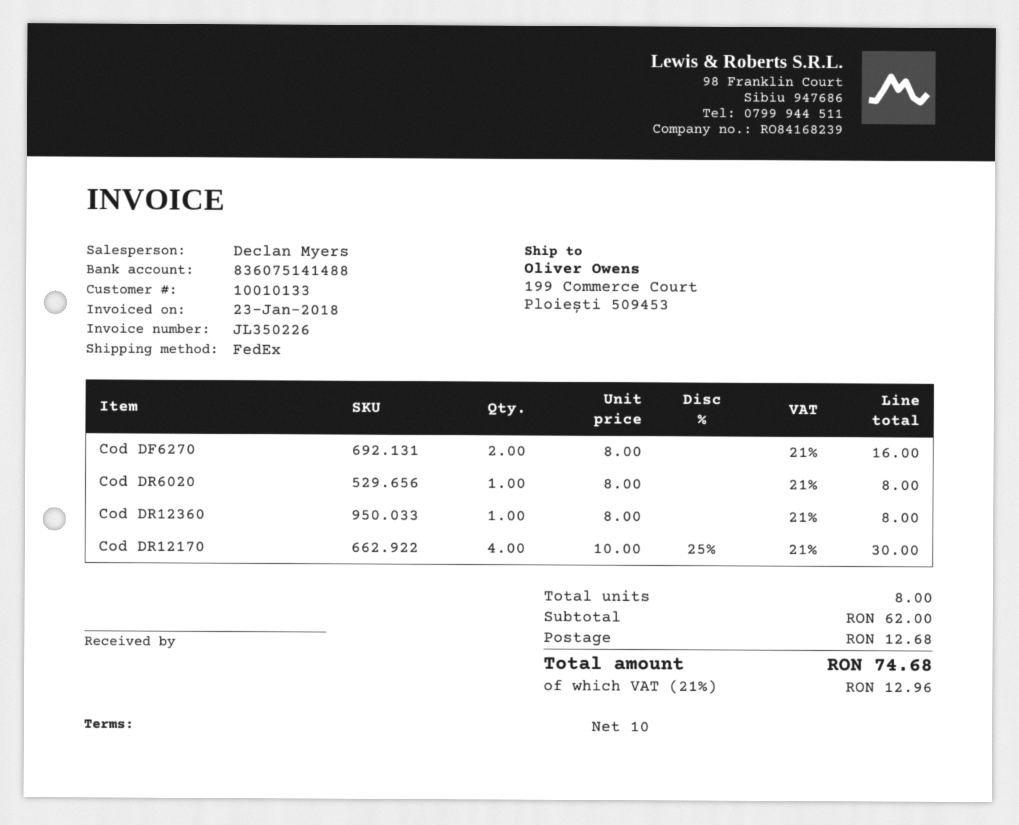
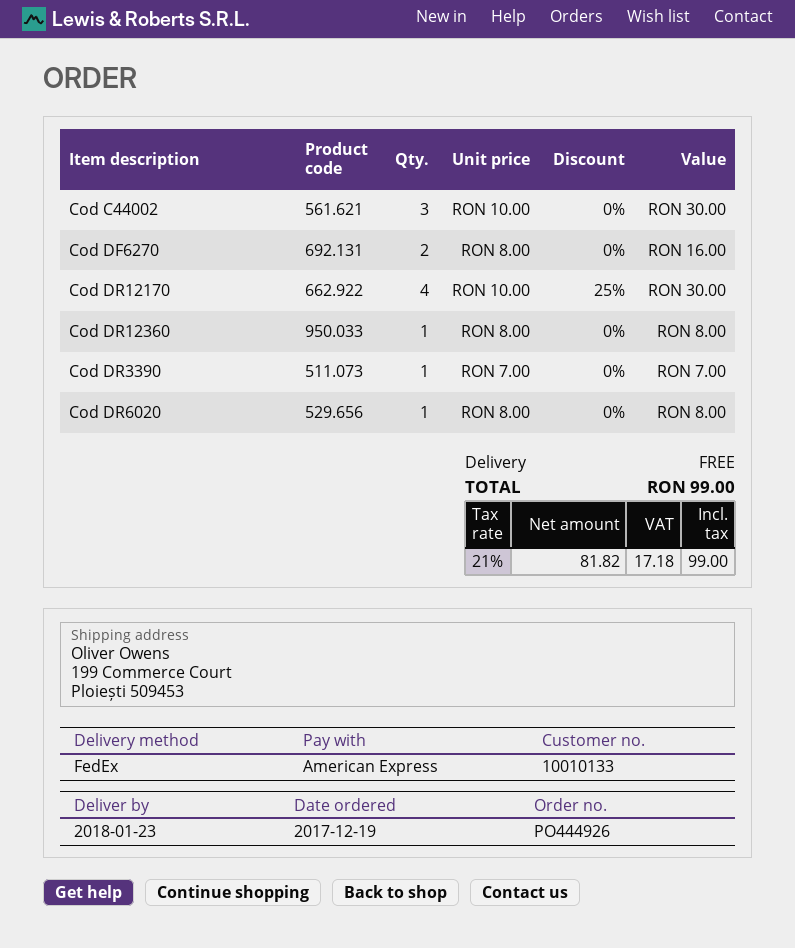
Cod C44002: none -> 3 x 10.00 = 30.00
Cod DR3390: none -> 1 x 7.00 = 7.00
shipping: 12.68 -> 0.00
tax: 21% = 12.96 -> 21% = 17.18
total: 74.68 -> 99.00

